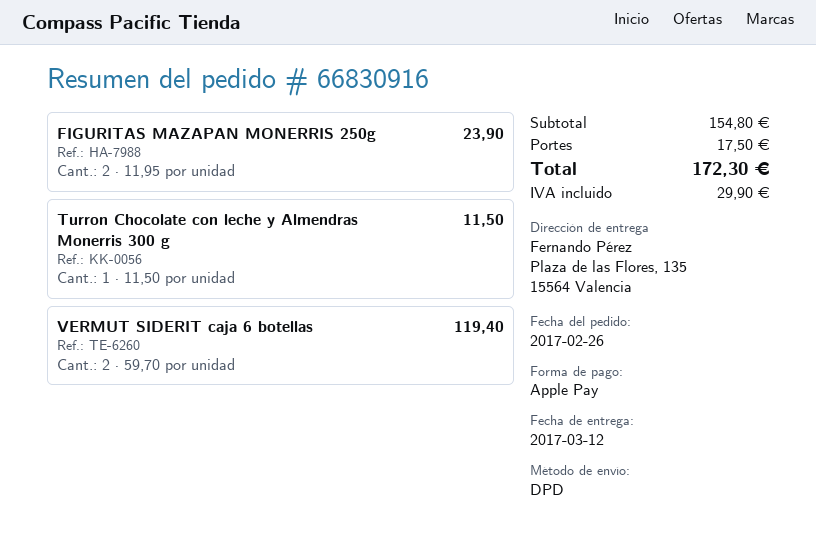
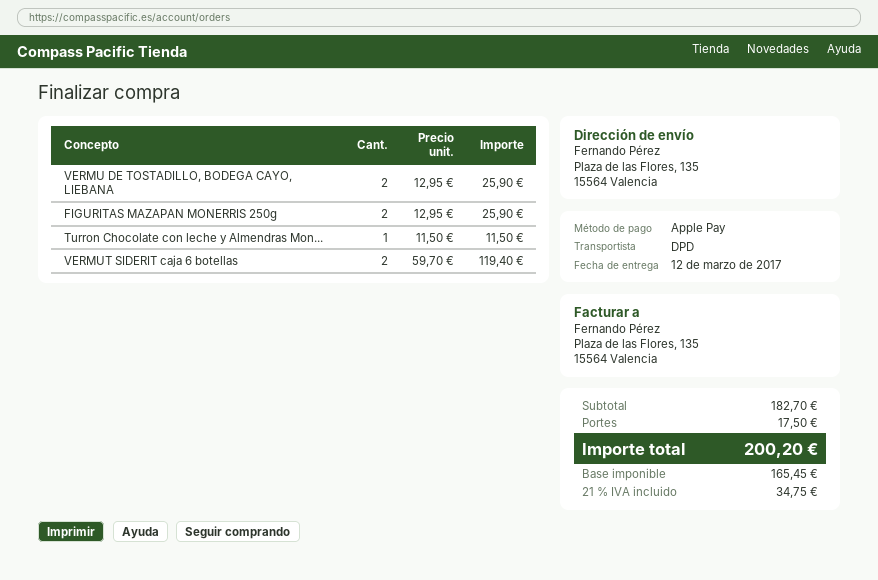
FIGURITAS MAZAPAN MONERRIS 250g: 2 x 11.95 = 23.90 -> 2 x 12.95 = 25.90
VERMU DE TOSTADILLO, BODEGA CAYO, LIEBANA: none -> 2 x 12.95 = 25.90
subtotal: 154.80 -> 182.70
tax: 29.90 -> 34.75
total: 172.30 -> 200.20

